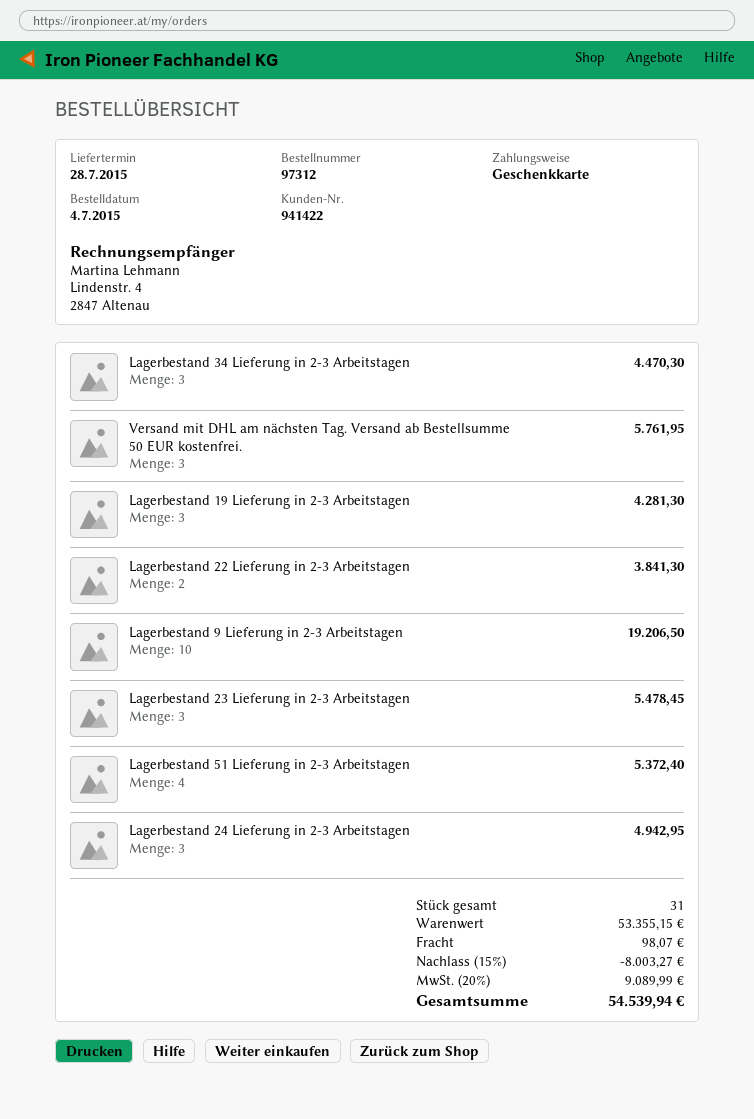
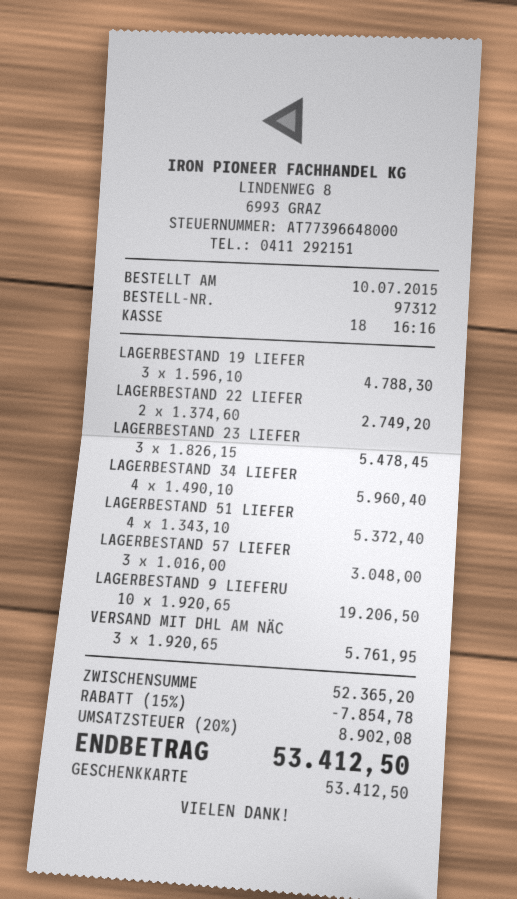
order date: 2015-07-04 -> 2015-07-10
Lagerbestand 34 Lieferung in 2-3 Arbeitstagen: 3 for 4470.30 -> 4 for 5960.40
Lagerbestand 19 Lieferung in 2-3 Arbeitstagen: 3 for 4281.30 -> 3 for 4788.30
Lagerbestand 22 Lieferung in 2-3 Arbeitstagen: 2 for 3841.30 -> 2 for 2749.20
Lagerbestand 24 Lieferung in 2-3 Arbeitstagen: 3 for 4942.95 -> none
LAGERBESTAND 57 LIEFER: none -> 3 for 3048.00
subtotal: 53355.15 -> 52365.20
discount: 15% = 8003.27 -> 15% = 7854.78
shipping: 98.07 -> none
tax: 20% = 9089.99 -> 20% = 8902.08
total: 54539.94 -> 53412.50

